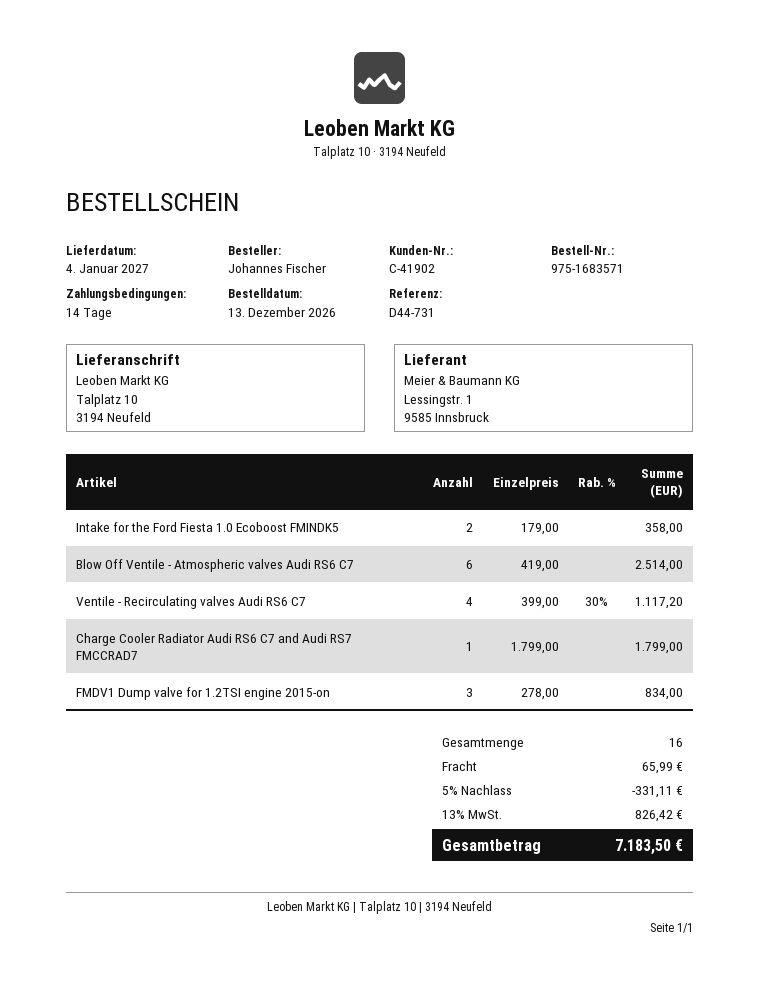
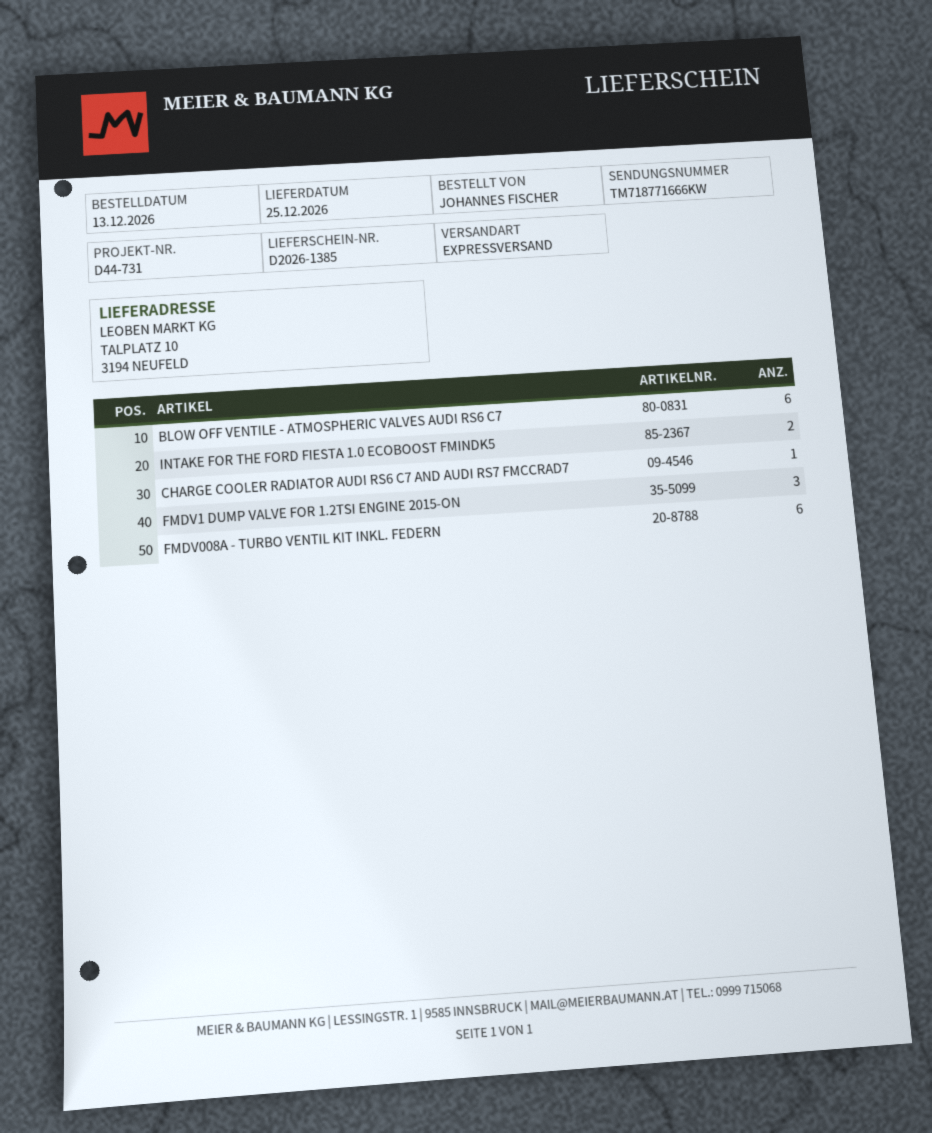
delivery date: 2027-01-04 -> 2026-12-25
Ventile - Recirculating valves Audi RS6 C7: 4 -> none
FMDV008A - TURBO VENTIL KIT INKL. FEDERN: none -> 6

